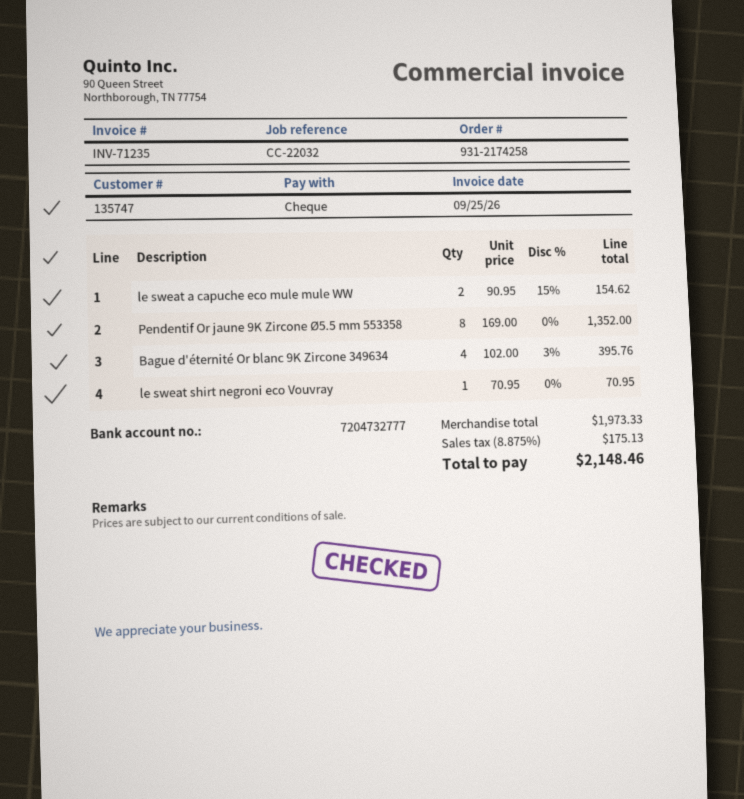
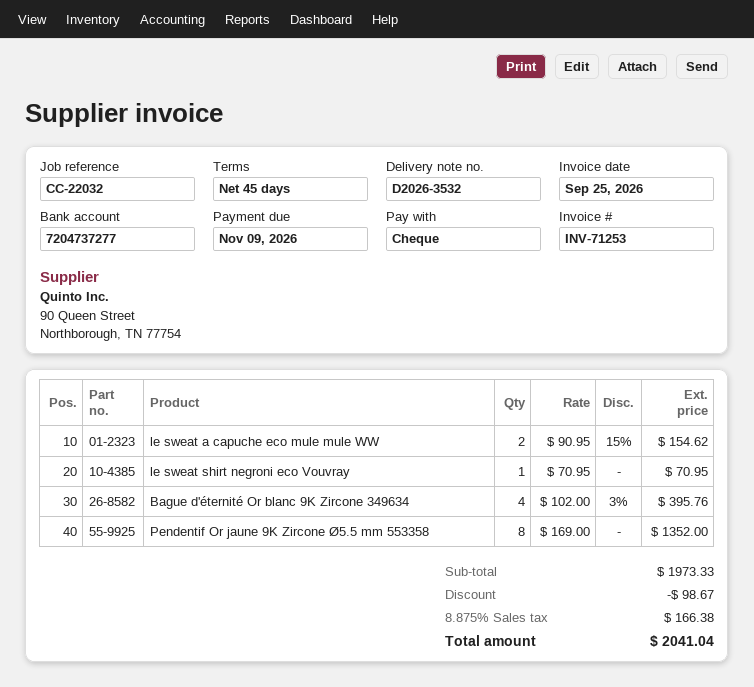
invoice number: INV-71235 -> INV-71253
bank account: 7204732777 -> 7204737277
discount: none -> 98.67
tax: 8.875% = 175.13 -> 8.875% = 166.38
total: 2148.46 -> 2041.04

